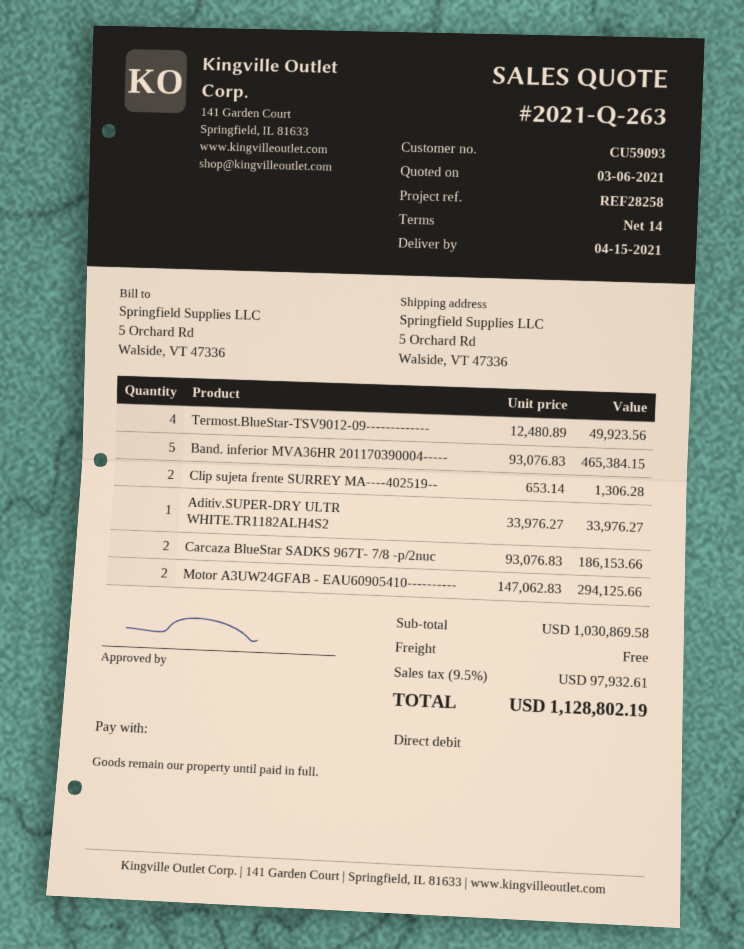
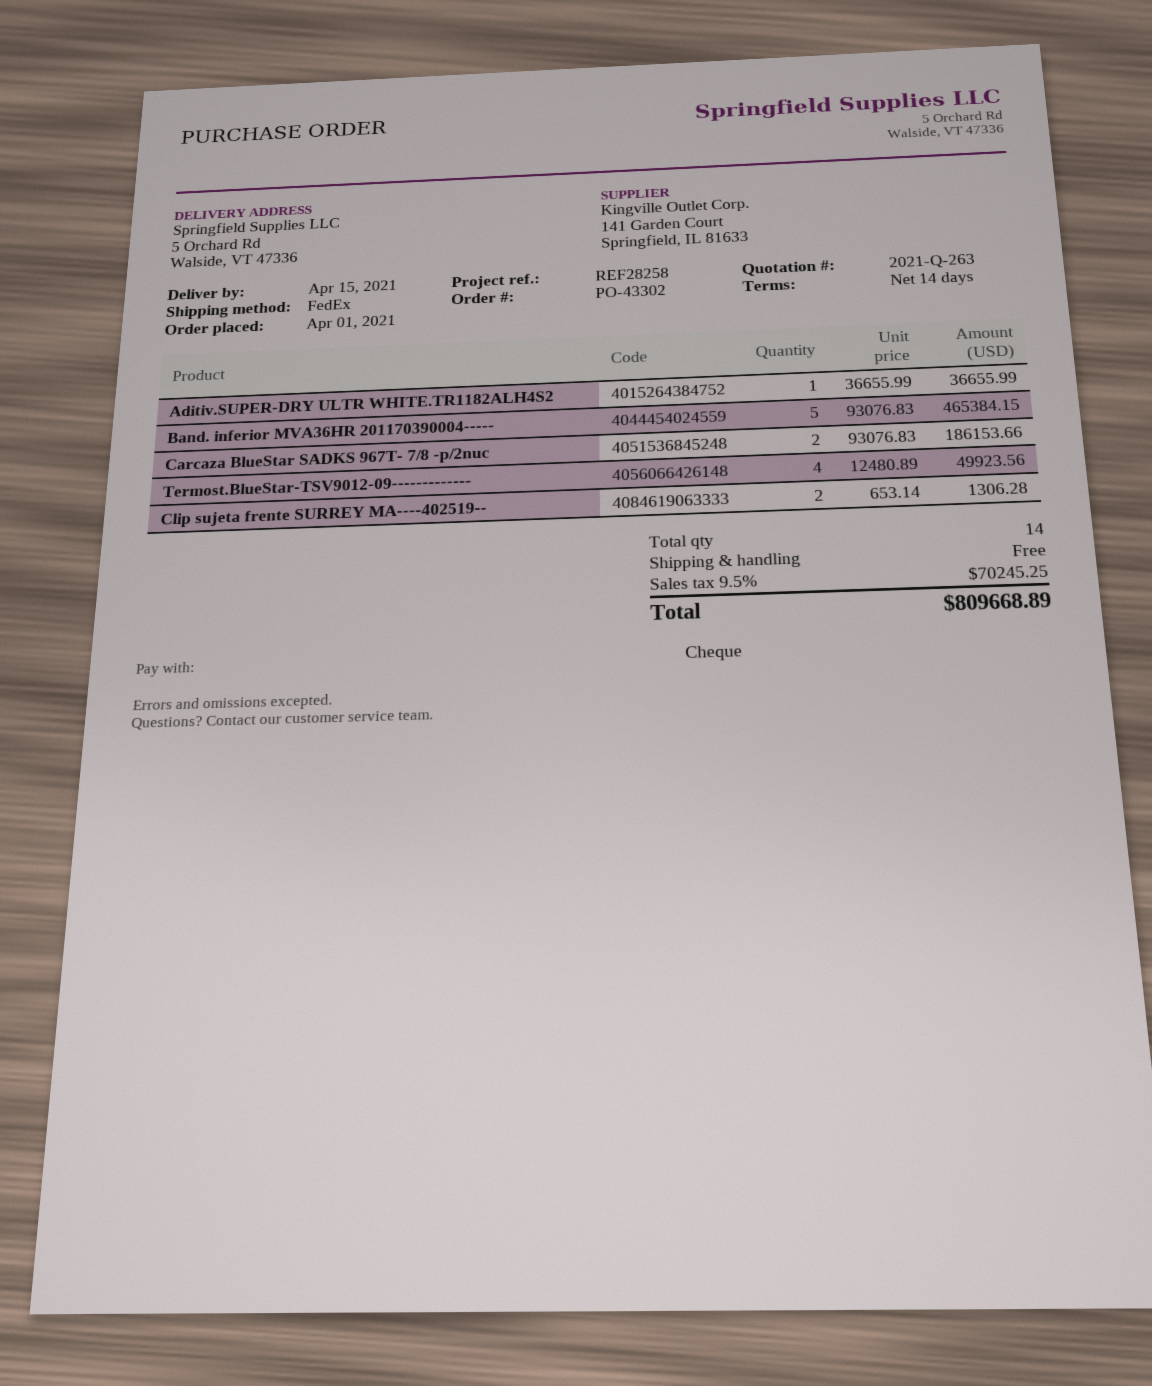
payment method: direct debit -> cheque
Aditiv.SUPER-DRY ULTR WHITE.TR1182ALH4S2: 1 x 33976.27 = 33976.27 -> 1 x 36655.99 = 36655.99
Motor A3UW24GFAB - EAU60905410----------: 2 x 147062.83 = 294125.66 -> none
tax: 9.5% = 97932.61 -> 9.5% = 70245.25
total: 1128802.19 -> 809668.89

